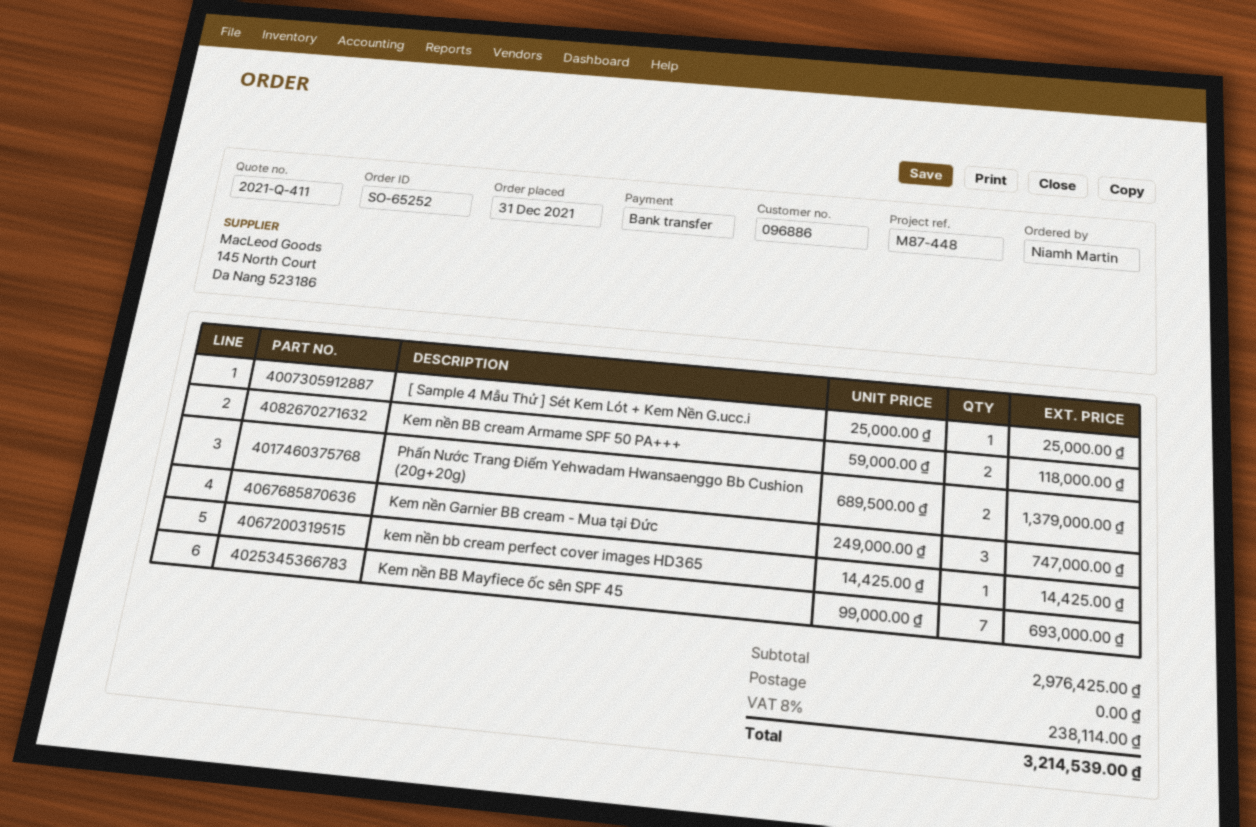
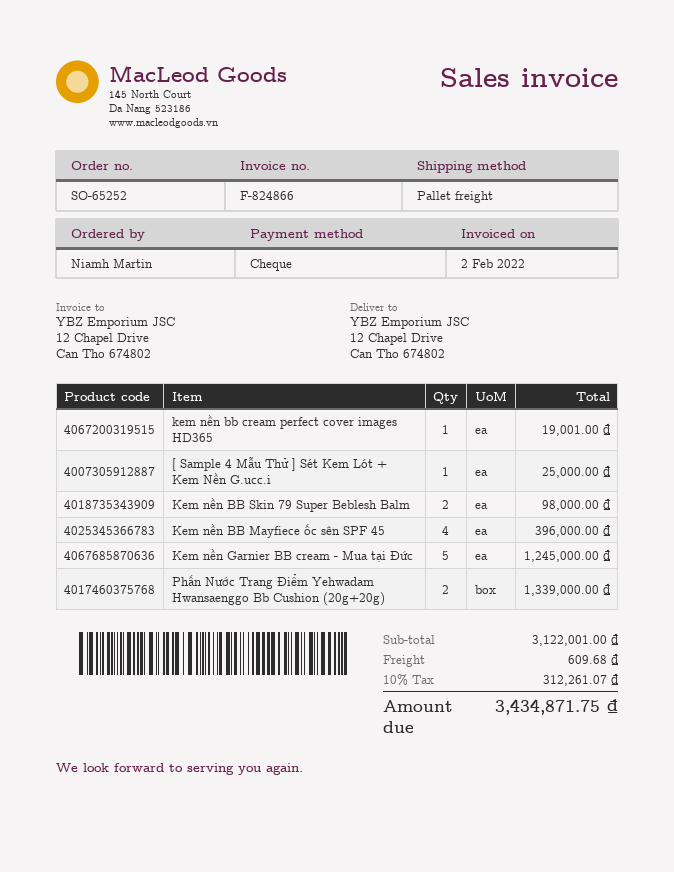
payment method: bank transfer -> cheque
Kem nền BB cream Armame SPF 50 PA+++: 2 for 118000.00 -> none
Phấn Nước Trang Điểm Yehwadam Hwansaenggo Bb Cushion (20g+20g): 2 for 1379000.00 -> 2 for 1339000.00
Kem nền Garnier BB cream - Mua tại Đức: 3 for 747000.00 -> 5 for 1245000.00
kem nền bb cream perfect cover images HD365: 1 for 14425.00 -> 1 for 19001.00
Kem nền BB Mayfiece ốc sên SPF 45: 7 for 693000.00 -> 4 for 396000.00
Kem nền BB Skin 79 Super Beblesh Balm: none -> 2 for 98000.00
subtotal: 2976425.00 -> 3122001.00
shipping: 0.00 -> 609.68
tax: 8% = 238114.00 -> 10% = 312261.07
total: 3214539.00 -> 3434871.75

